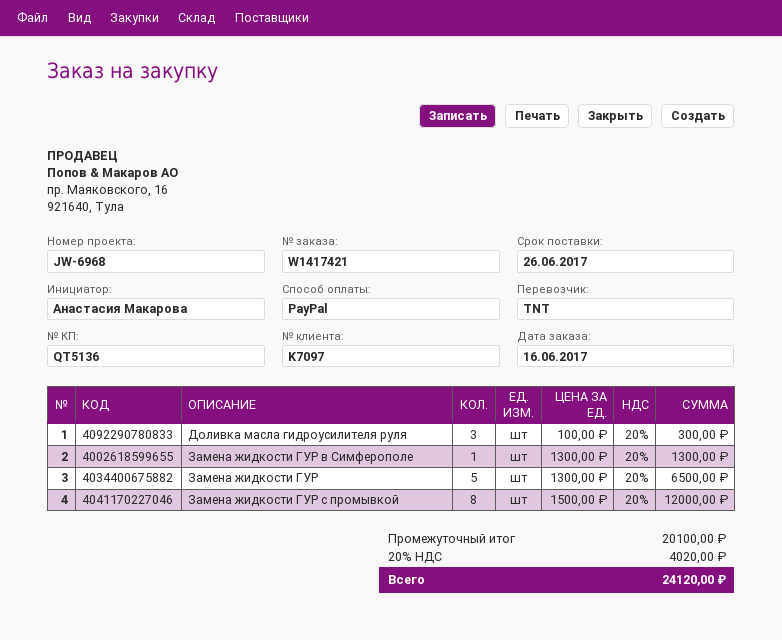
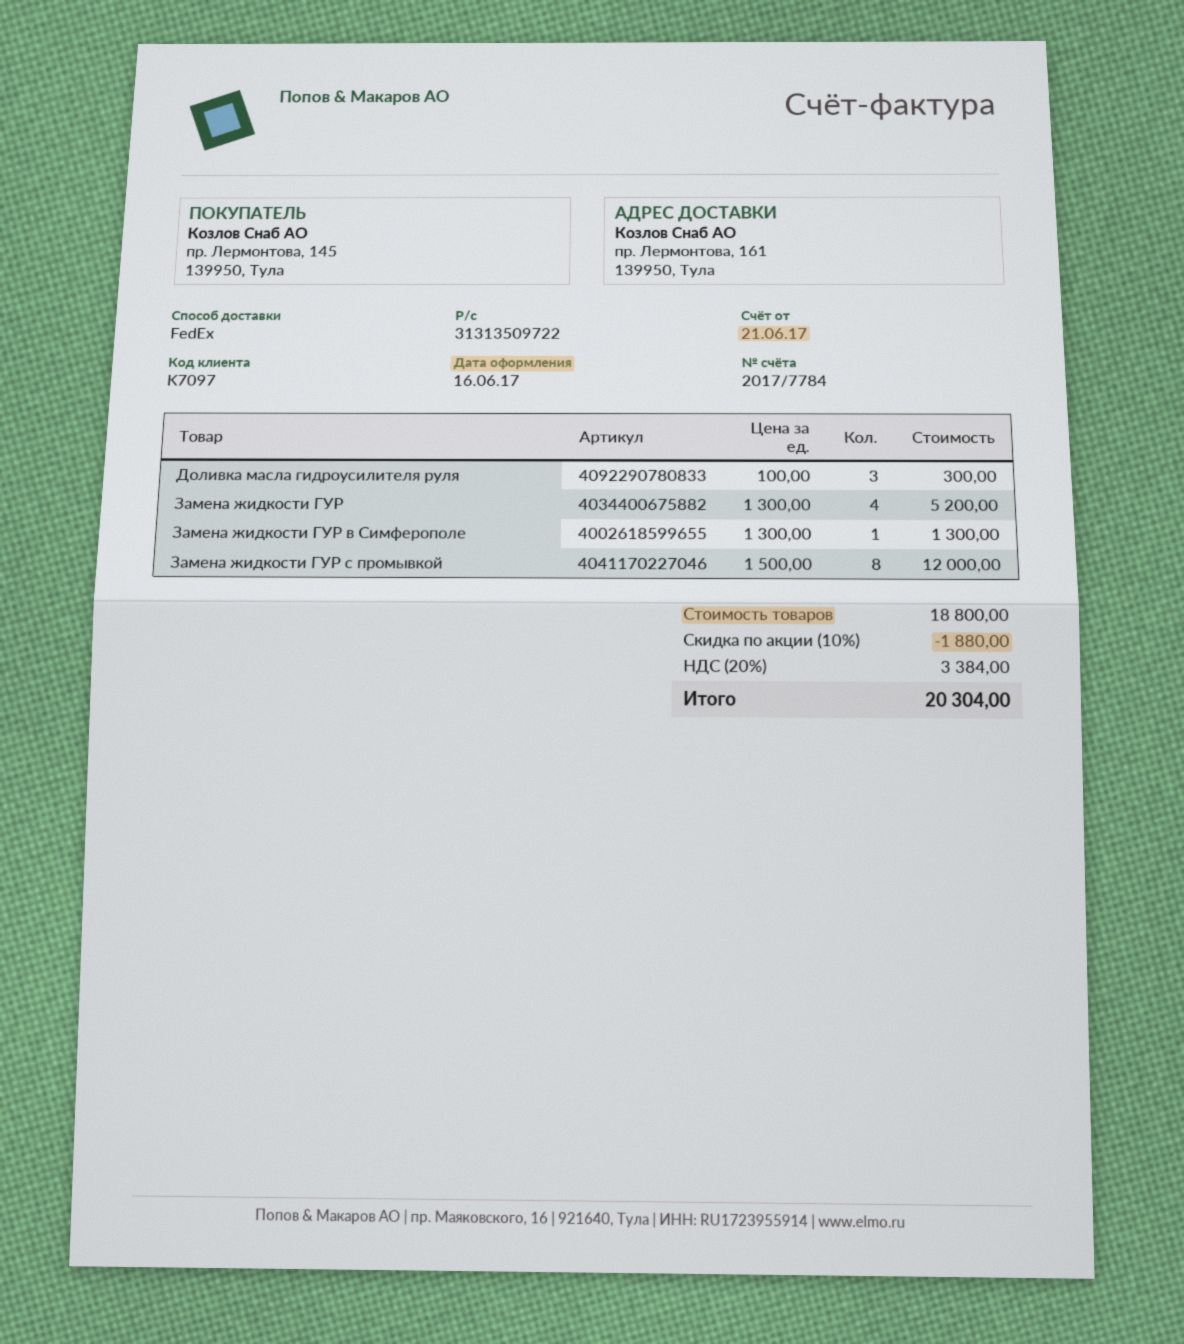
shipping method: TNT -> FedEx
Замена жидкости ГУР: 5 x 1300.00 = 6500.00 -> 4 x 1300.00 = 5200.00
subtotal: 20100.00 -> 18800.00
discount: none -> 10% = 1880.00
tax: 20% = 4020.00 -> 20% = 3384.00
total: 24120.00 -> 20304.00

